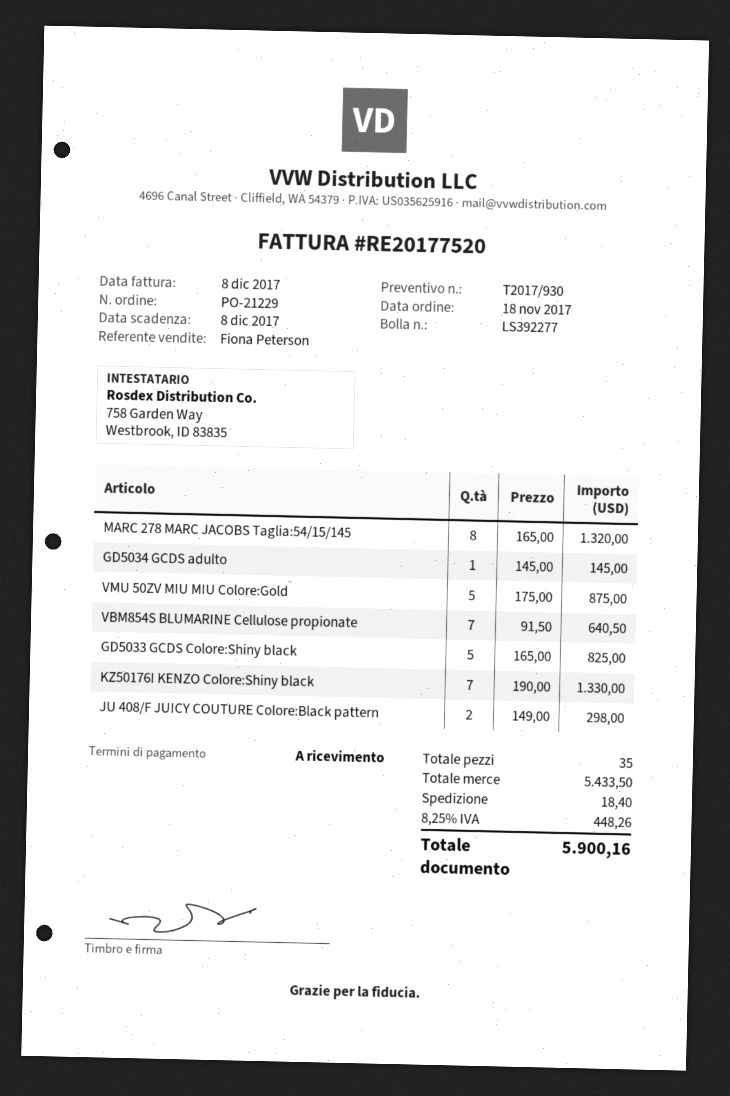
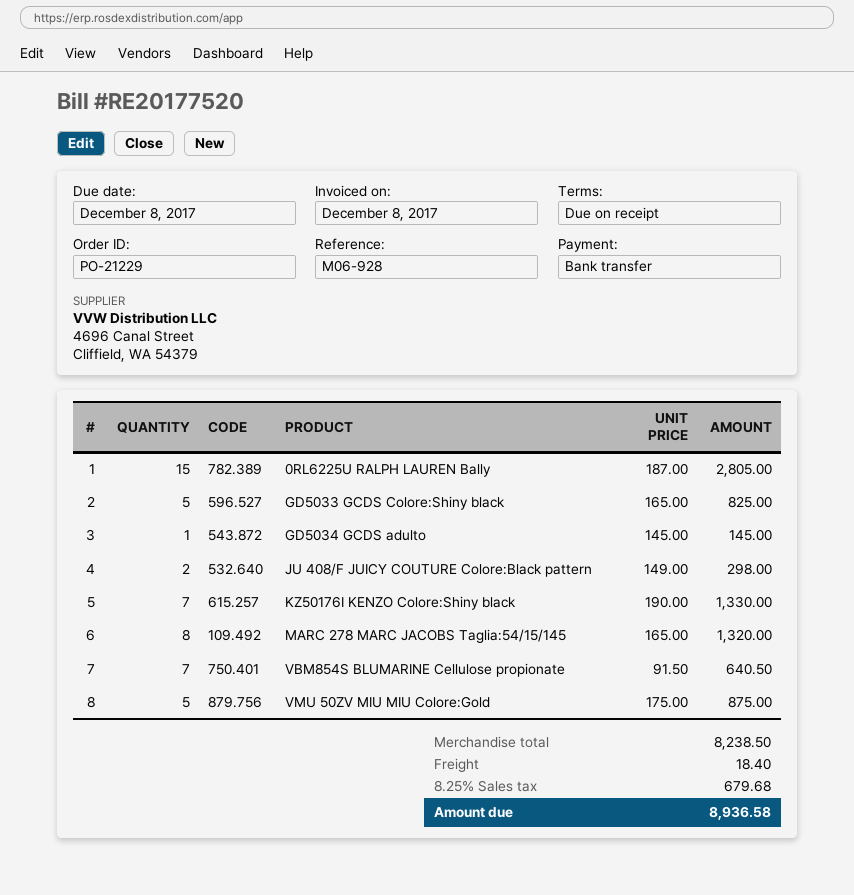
0RL6225U RALPH LAUREN Bally: none -> 15 x 187.00 = 2805.00
subtotal: 5433.50 -> 8238.50
tax: 8.25% = 448.26 -> 8.25% = 679.68
total: 5900.16 -> 8936.58

